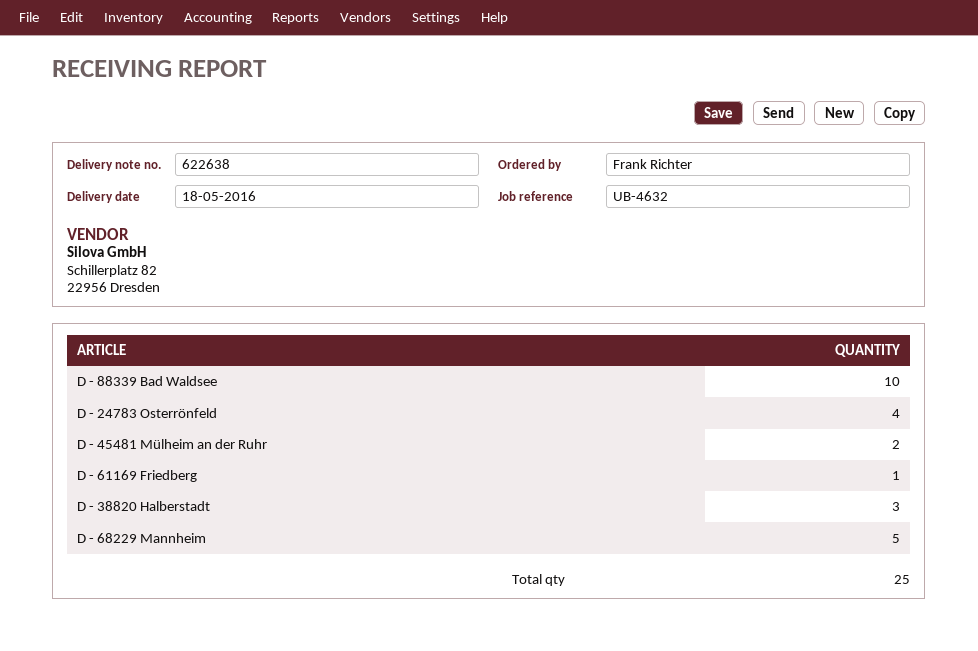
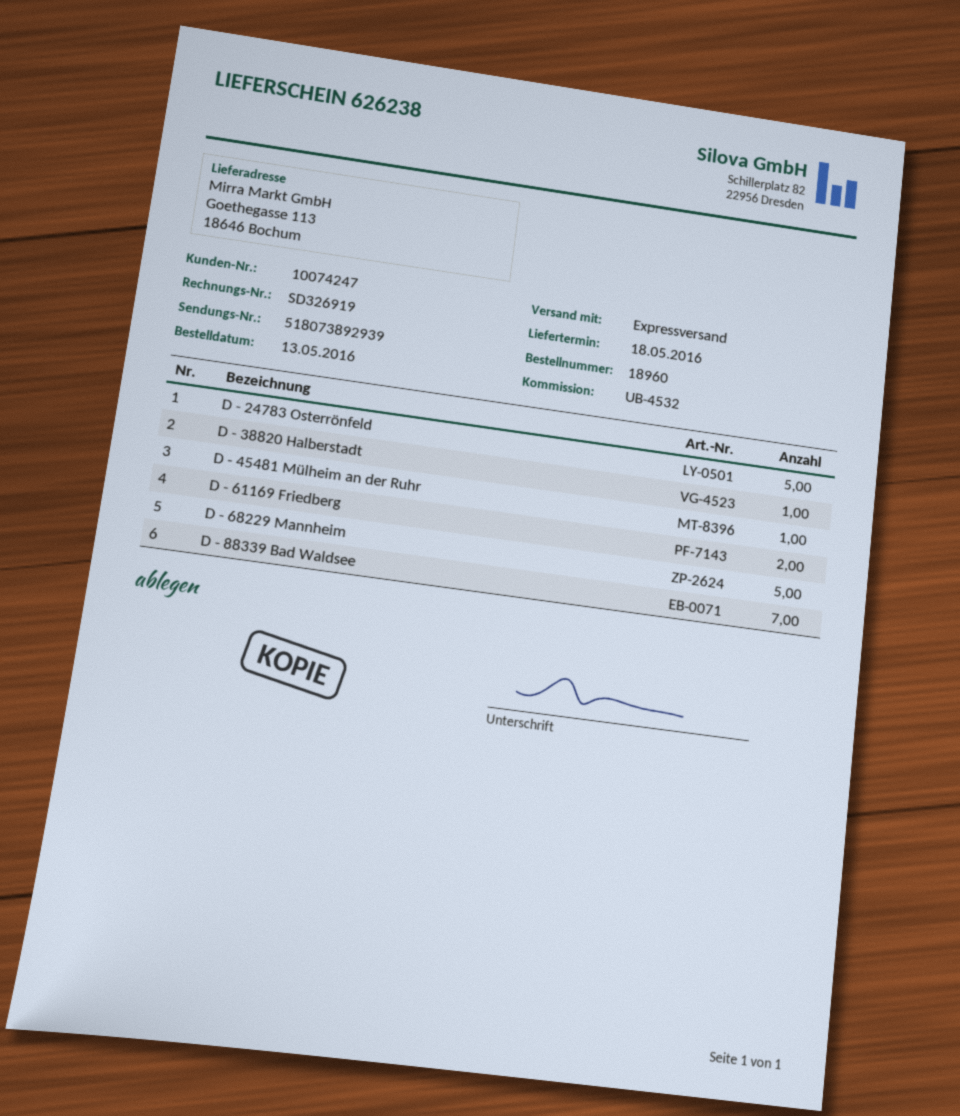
delivery note number: 622638 -> 626238
reference: UB-4632 -> UB-4532
D - 88339 Bad Waldsee: 10 -> 7
D - 24783 Osterrönfeld: 4 -> 5
D - 45481 Mülheim an der Ruhr: 2 -> 1
D - 61169 Friedberg: 1 -> 2
D - 38820 Halberstadt: 3 -> 1

